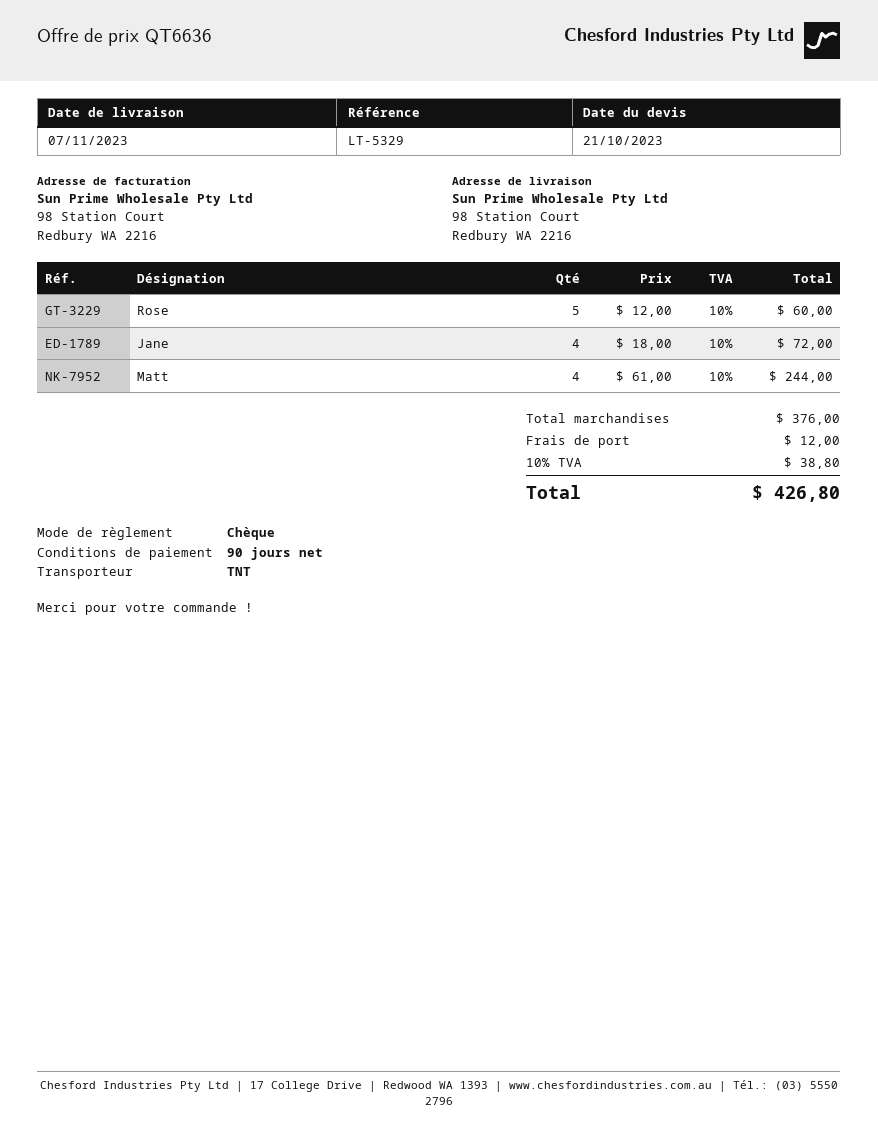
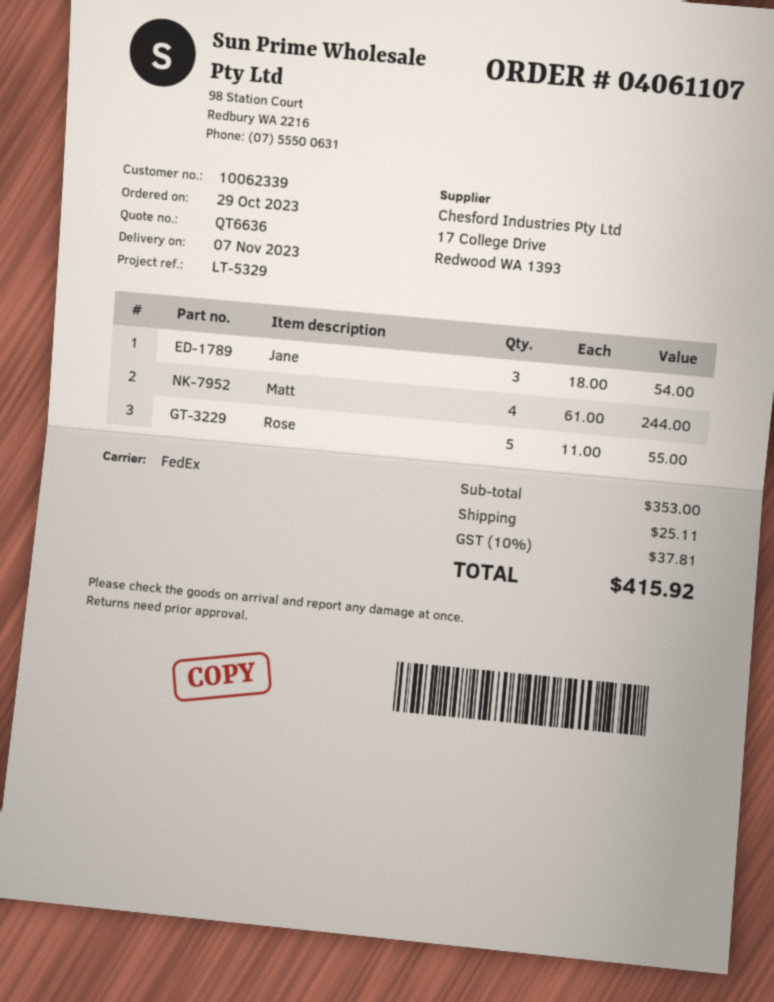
shipping method: TNT -> FedEx
Rose: 5 x 12.00 = 60.00 -> 5 x 11.00 = 55.00
Jane: 4 x 18.00 = 72.00 -> 3 x 18.00 = 54.00
subtotal: 376.00 -> 353.00
shipping: 12.00 -> 25.11
tax: 10% = 38.80 -> 10% = 37.81
total: 426.80 -> 415.92

